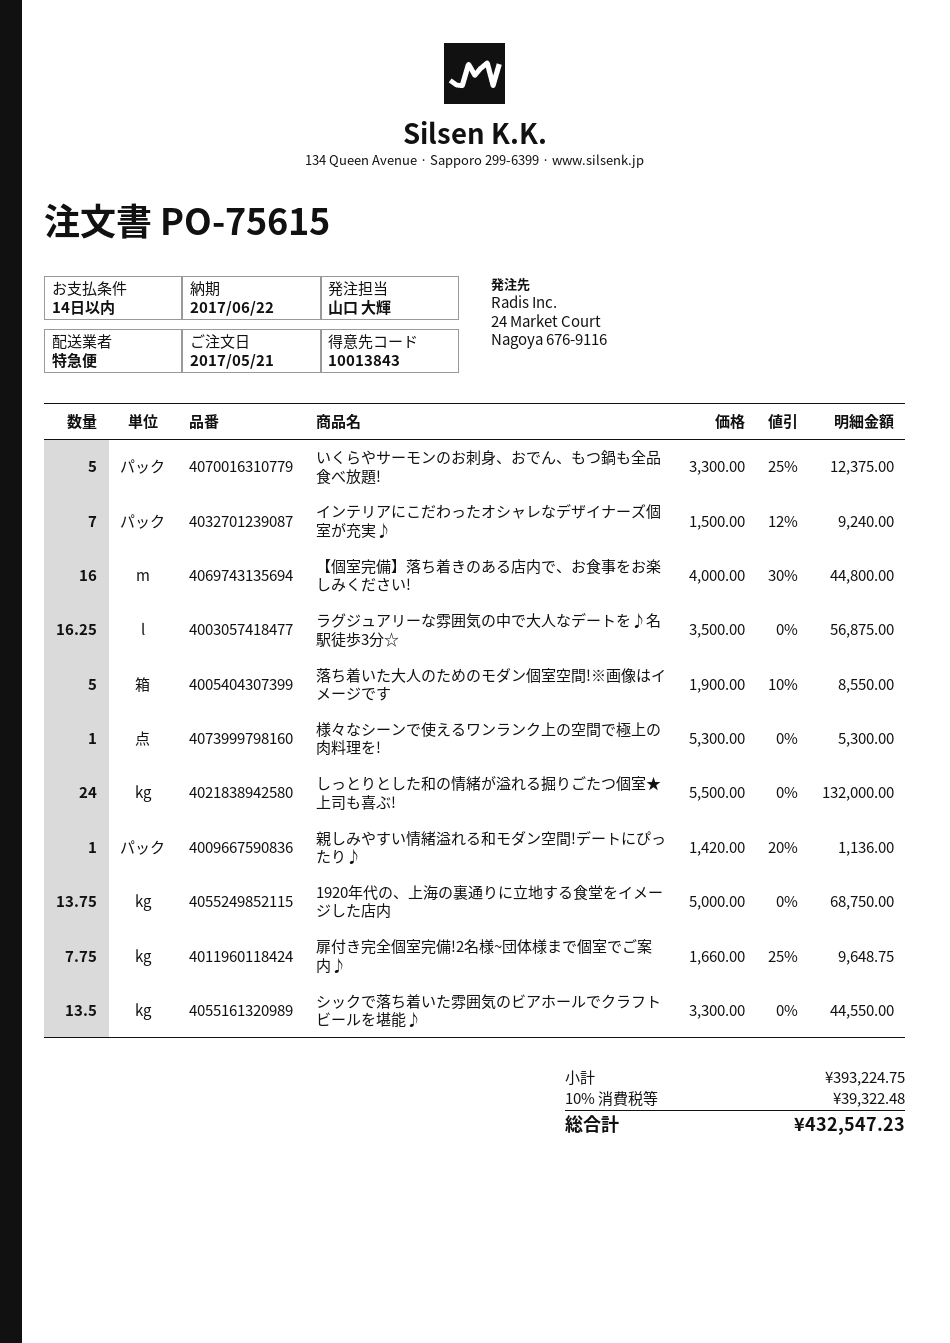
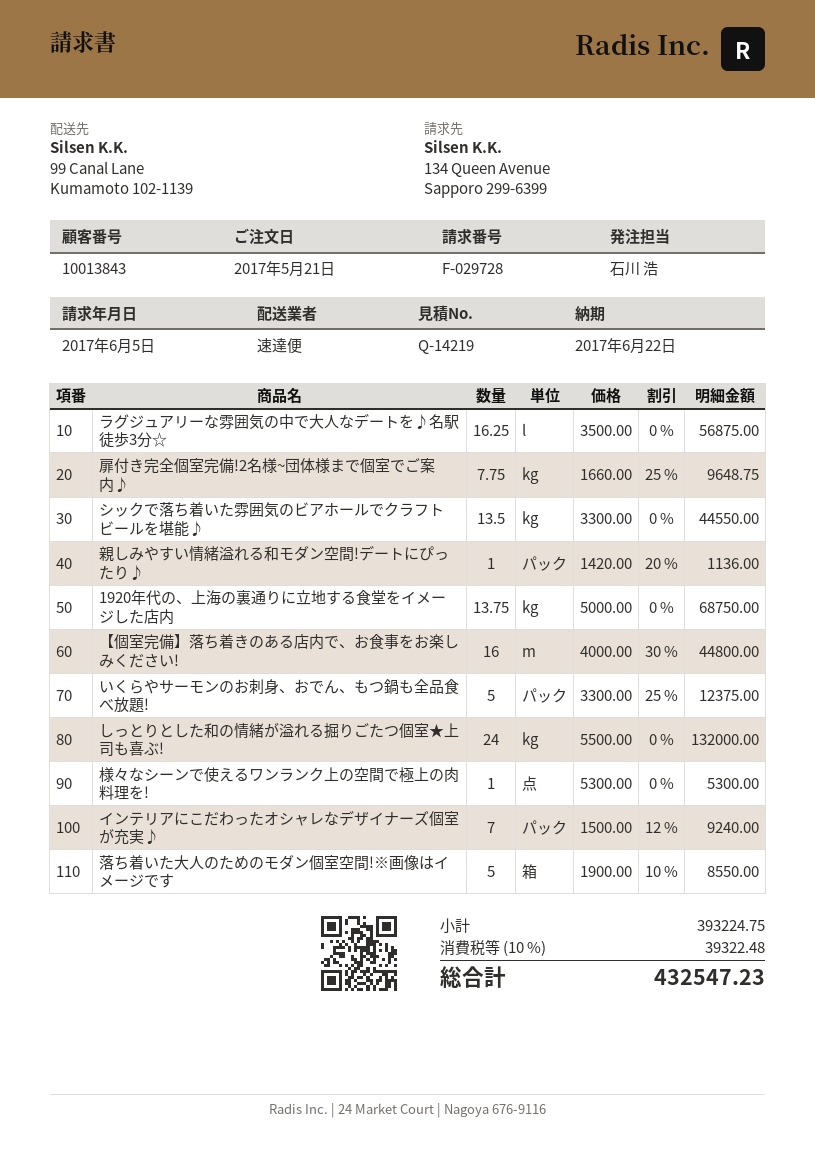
ordered by: 山口 大輝 -> 石川 浩

